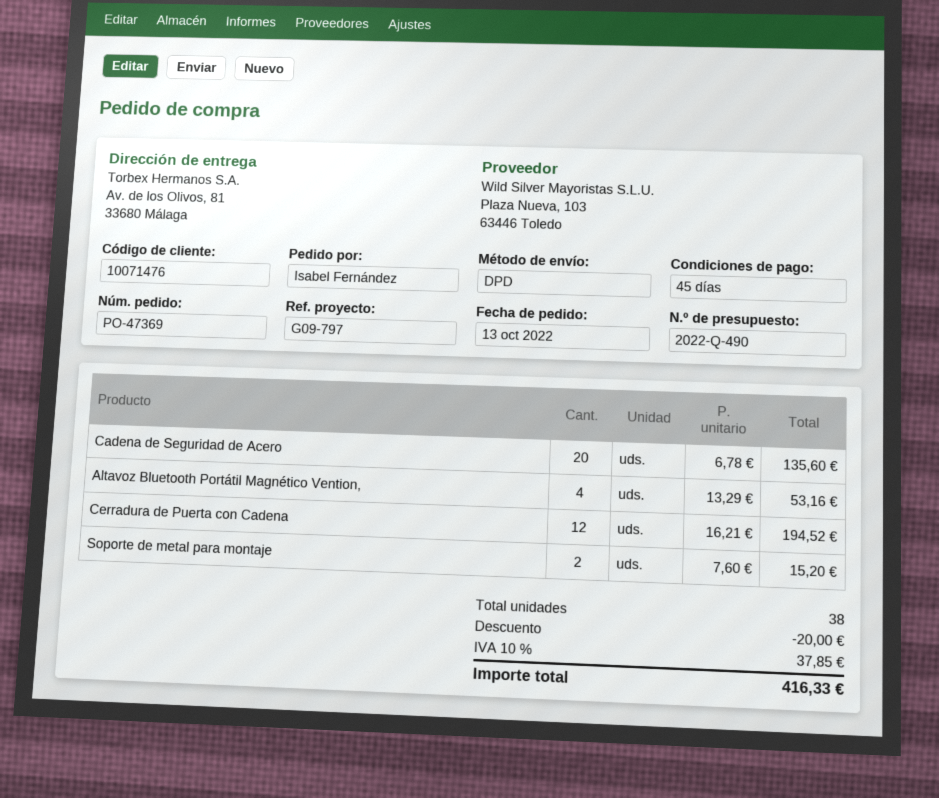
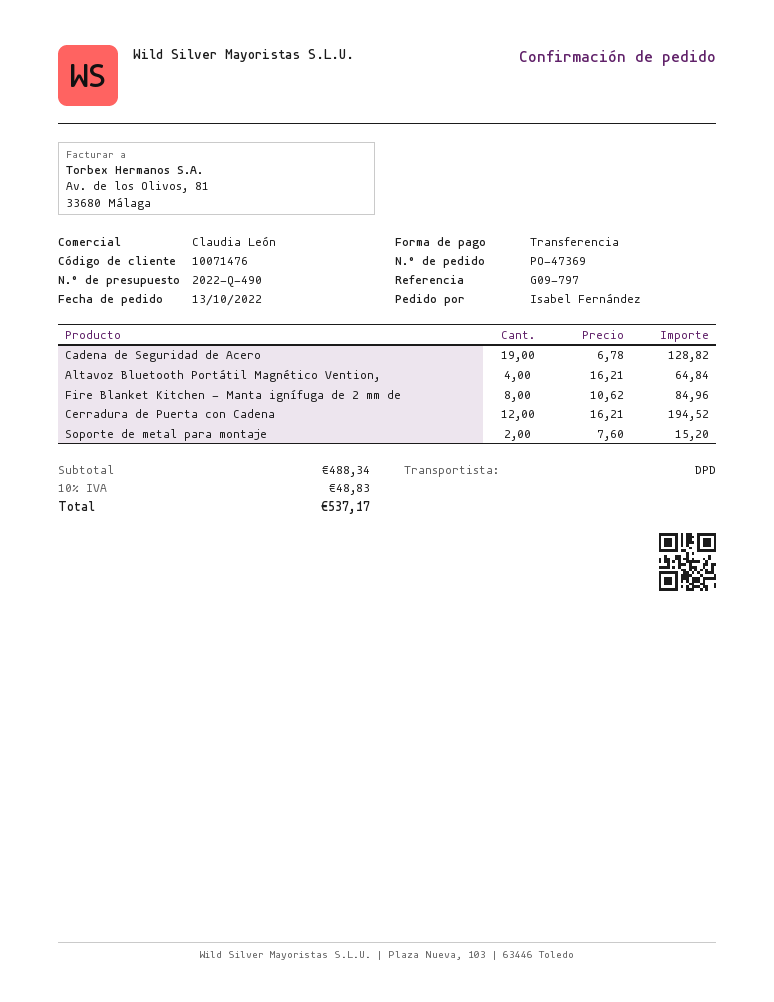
Cadena de Seguridad de Acero: 20 x 6.78 = 135.60 -> 19 x 6.78 = 128.82
Altavoz Bluetooth Portátil Magnético Vention,: 4 x 13.29 = 53.16 -> 4 x 16.21 = 64.84
Fire Blanket Kitchen - Manta ignífuga de 2 mm de: none -> 8 x 10.62 = 84.96
discount: 20.00 -> none
tax: 10% = 37.85 -> 10% = 48.83
total: 416.33 -> 537.17

